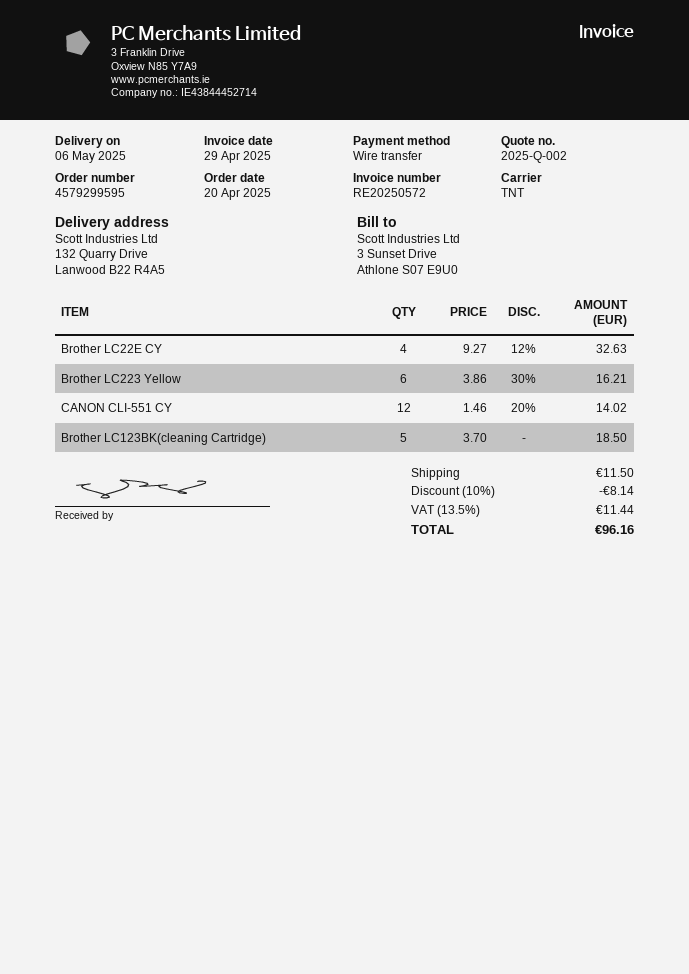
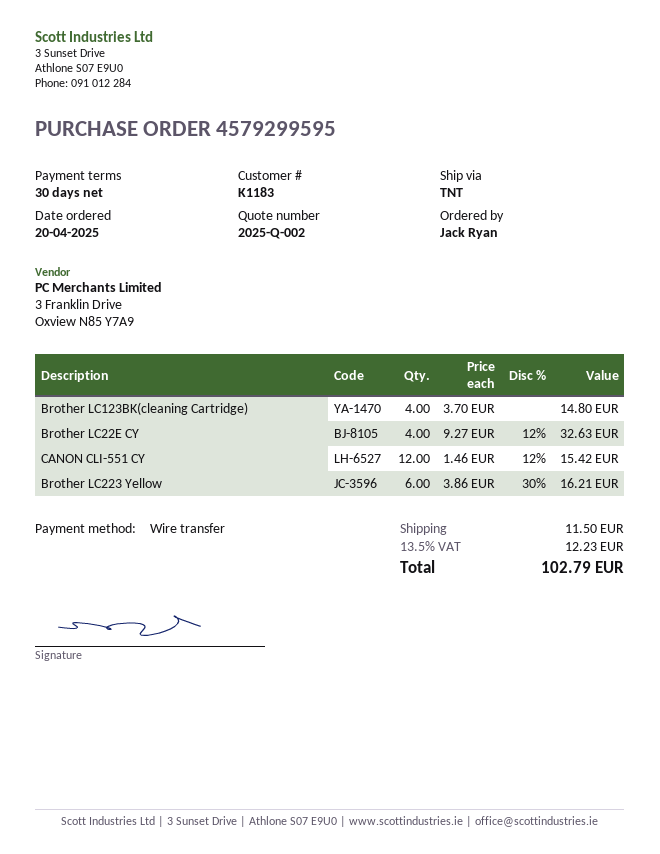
CANON CLI-551 CY: 12 x 1.46 - 20% = 14.02 -> 12 x 1.46 - 12% = 15.42
Brother LC123BK(cleaning Cartridge): 5 x 3.70 = 18.50 -> 4 x 3.70 = 14.80
discount: 10% = 8.14 -> none
tax: 13.5% = 11.44 -> 13.5% = 12.23
total: 96.16 -> 102.79

